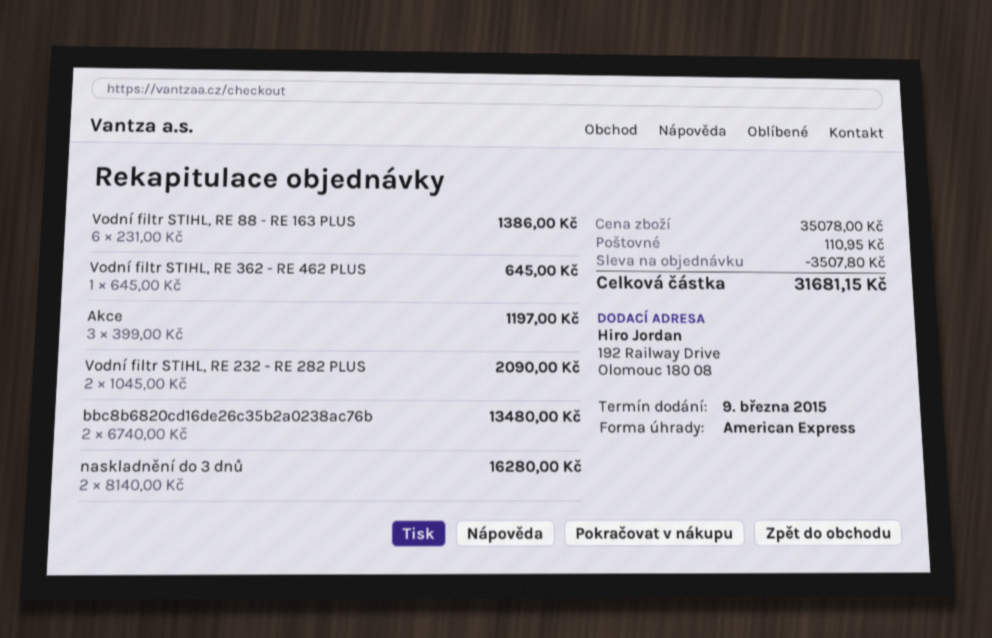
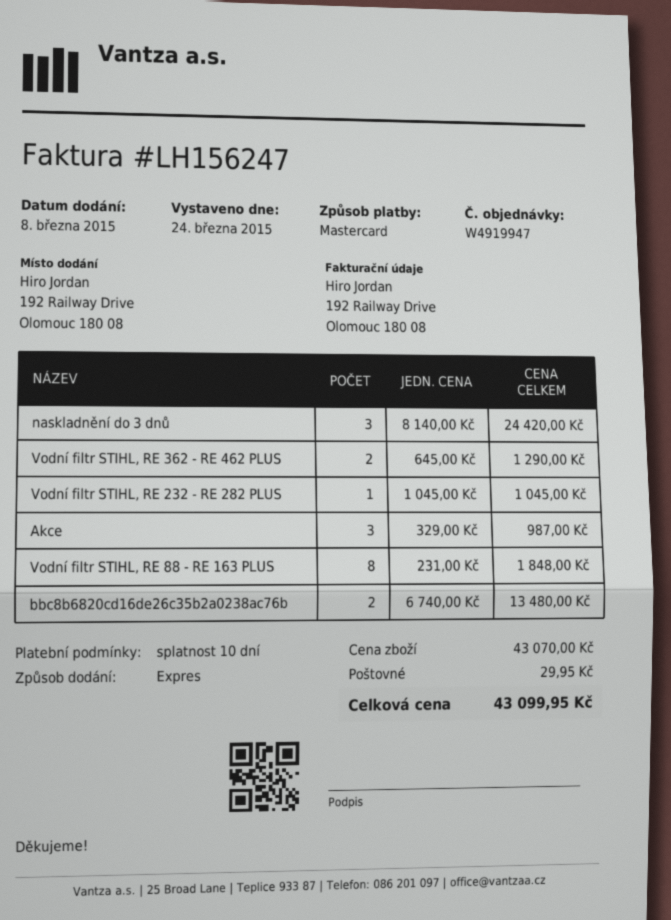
delivery date: 2015-03-09 -> 2015-03-08
payment method: American Express -> Mastercard
Vodní filtr STIHL, RE 88 - RE 163 PLUS: 6 x 231.00 = 1386.00 -> 8 x 231.00 = 1848.00
Vodní filtr STIHL, RE 362 - RE 462 PLUS: 1 x 645.00 = 645.00 -> 2 x 645.00 = 1290.00
Akce: 3 x 399.00 = 1197.00 -> 3 x 329.00 = 987.00
Vodní filtr STIHL, RE 232 - RE 282 PLUS: 2 x 1045.00 = 2090.00 -> 1 x 1045.00 = 1045.00
naskladnění do 3 dnů: 2 x 8140.00 = 16280.00 -> 3 x 8140.00 = 24420.00
subtotal: 35078.00 -> 43070.00
discount: 3507.80 -> none
shipping: 110.95 -> 29.95
total: 31681.15 -> 43099.95

